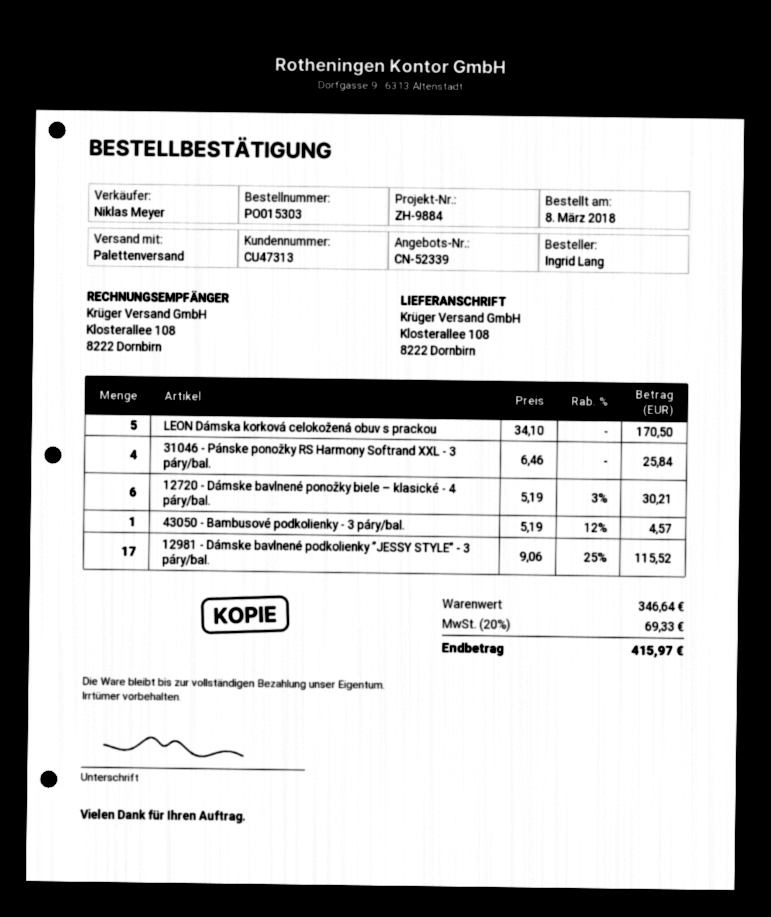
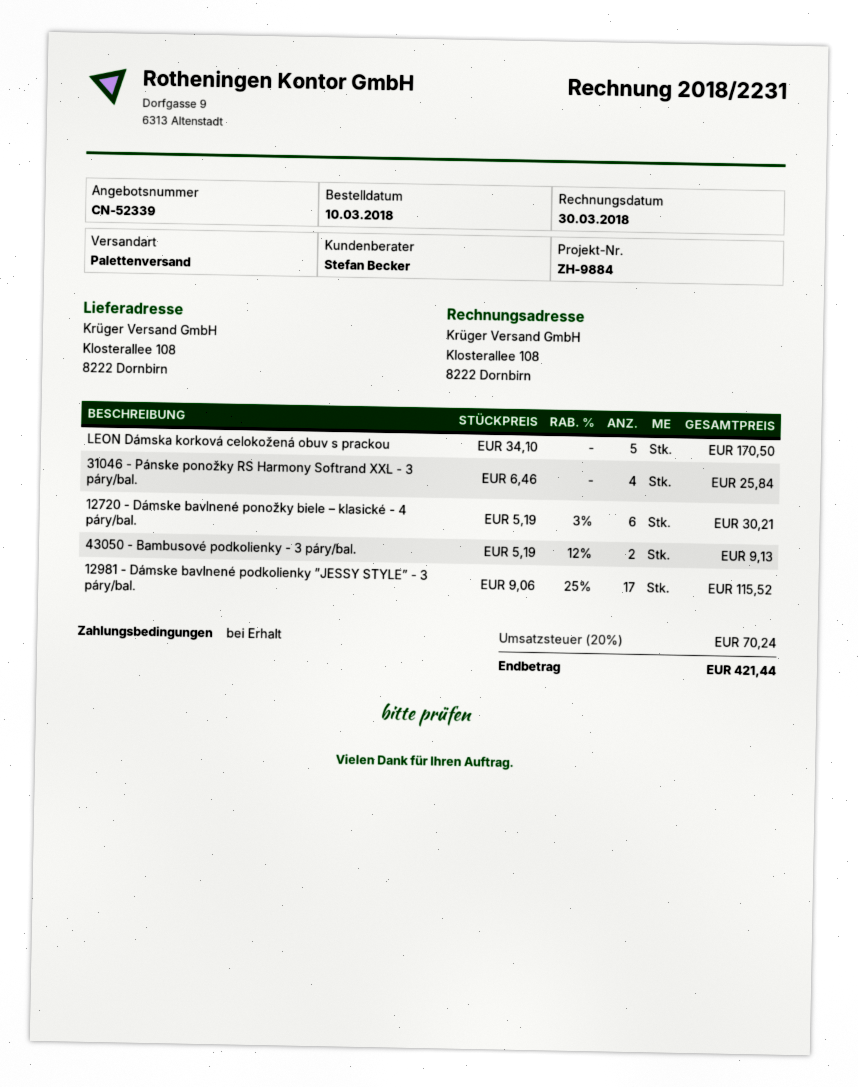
order date: 2018-03-08 -> 2018-03-10
sales rep: Niklas Meyer -> Stefan Becker
43050 - Bambusové podkolienky - 3 páry/bal.: 1 x 5.19 - 12% = 4.57 -> 2 x 5.19 - 12% = 9.13
tax: 20% = 69.33 -> 20% = 70.24
total: 415.97 -> 421.44

